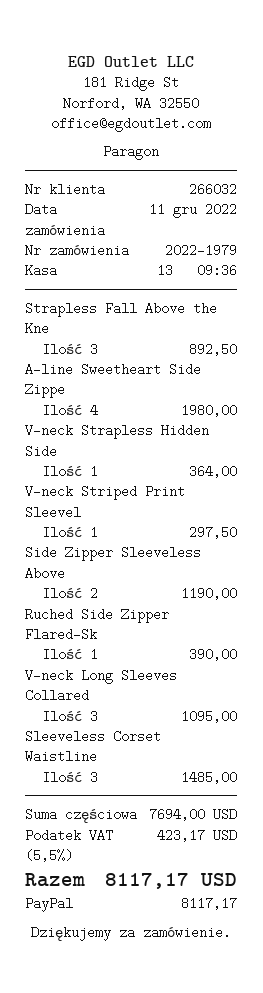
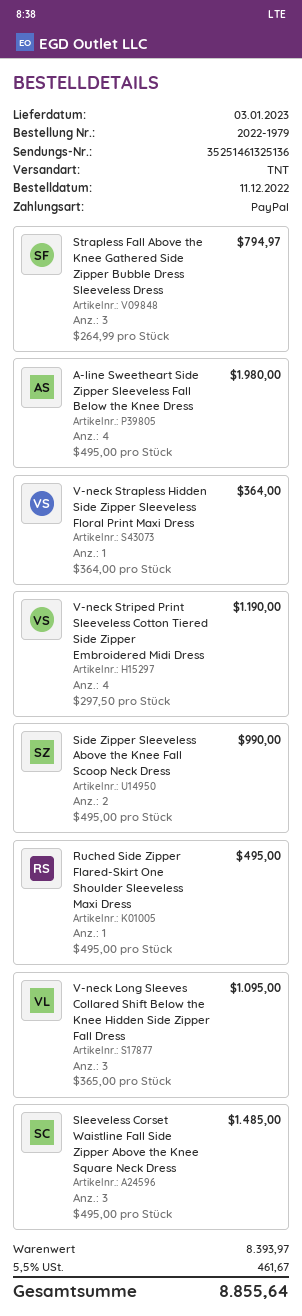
Strapless Fall Above the Kne: 3 for 892.50 -> 3 for 794.97
V-neck Striped Print Sleevel: 1 for 297.50 -> 4 for 1190.00
Side Zipper Sleeveless Above: 2 for 1190.00 -> 2 for 990.00
Ruched Side Zipper Flared-Sk: 1 for 390.00 -> 1 for 495.00
subtotal: 7694.00 -> 8393.97
tax: 5.5% = 423.17 -> 5.5% = 461.67
total: 8117.17 -> 8855.64

